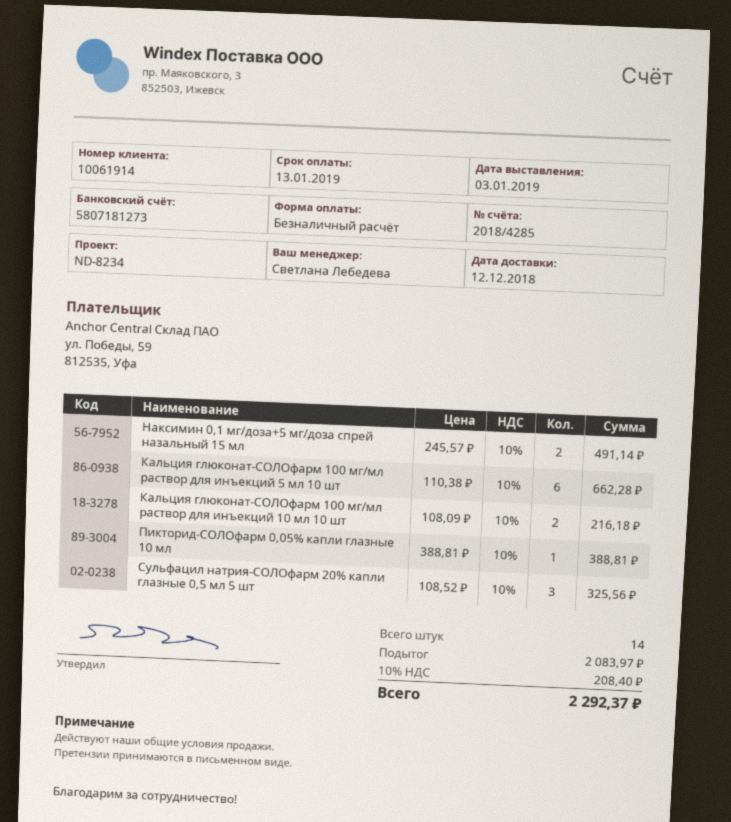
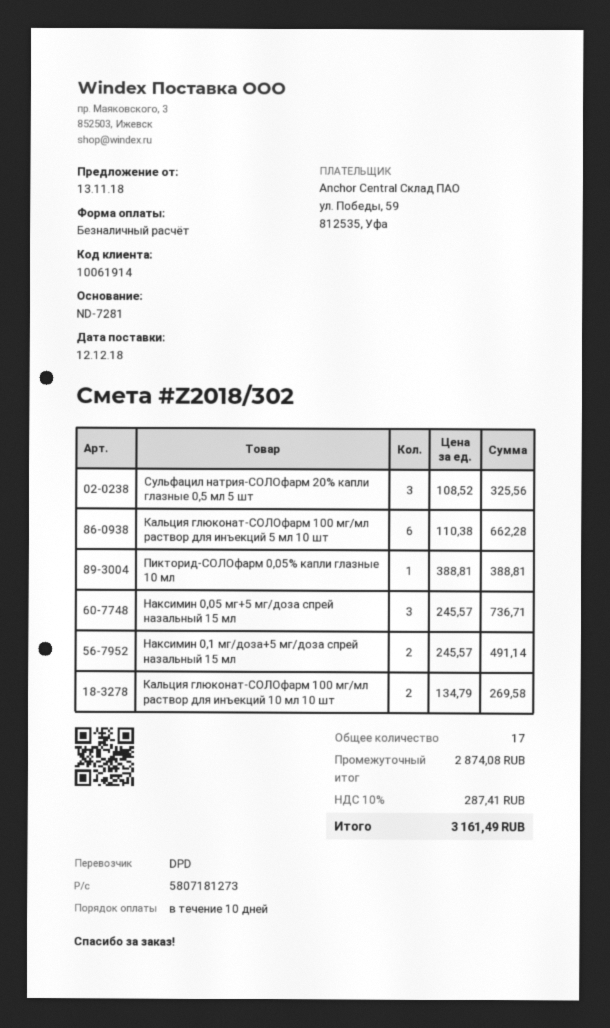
reference: ND-8234 -> ND-7281
Кальция глюконат-СОЛОфарм 100 мг/мл раствор для инъекций 10 мл 10 шт: 2 x 108.09 = 216.18 -> 2 x 134.79 = 269.58
Наксимин 0,05 мг+5 мг/доза спрей назальный 15 мл: none -> 3 x 245.57 = 736.71
total quantity: 14 -> 17
subtotal: 2083.97 -> 2874.08
tax: 10% = 208.40 -> 10% = 287.41
total: 2292.37 -> 3161.49

